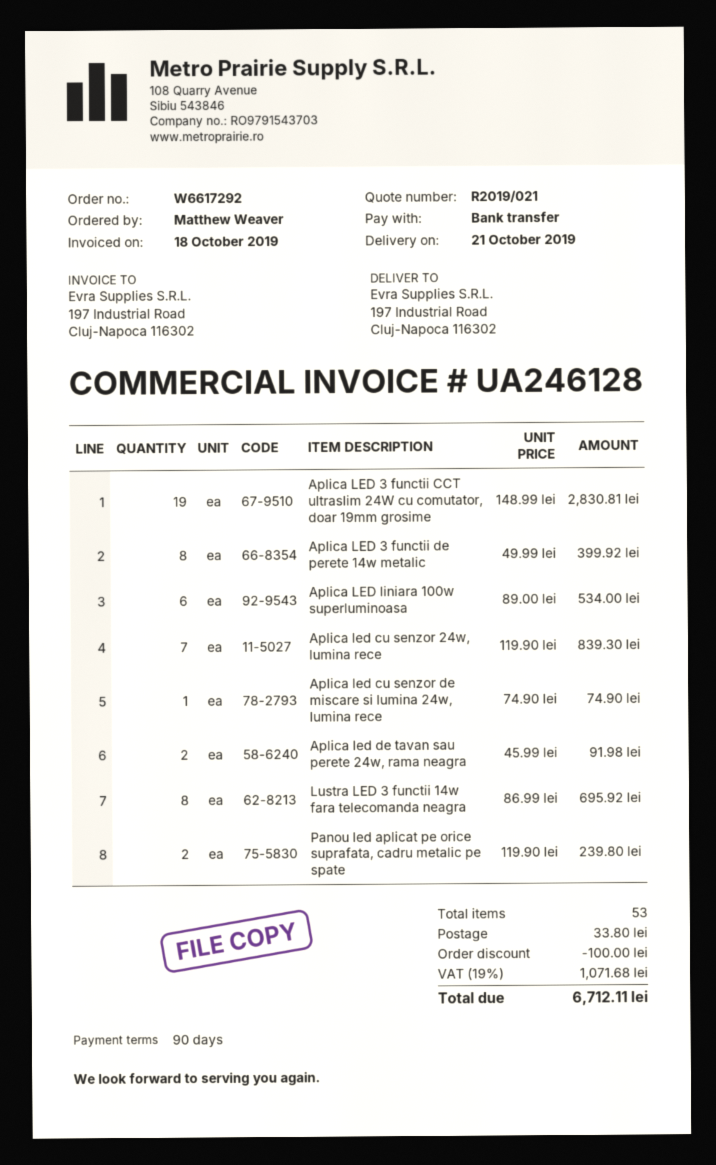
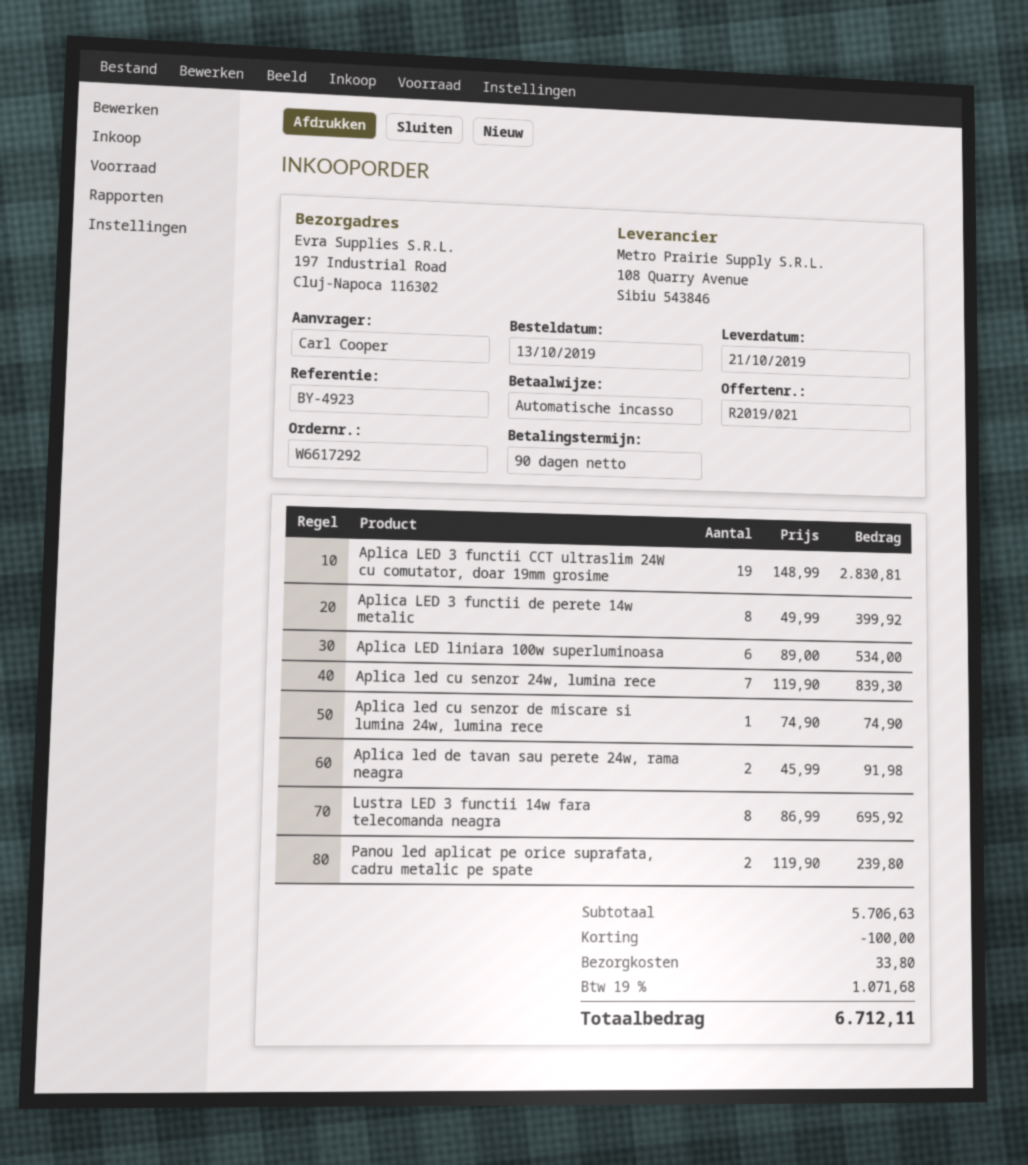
ordered by: Matthew Weaver -> Carl Cooper
payment method: bank transfer -> direct debit

